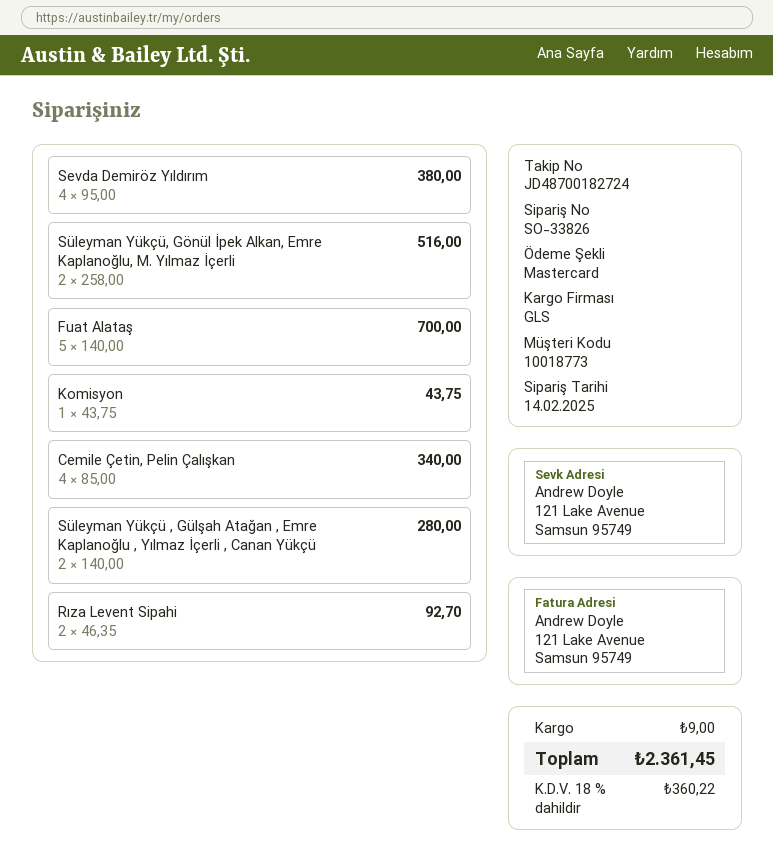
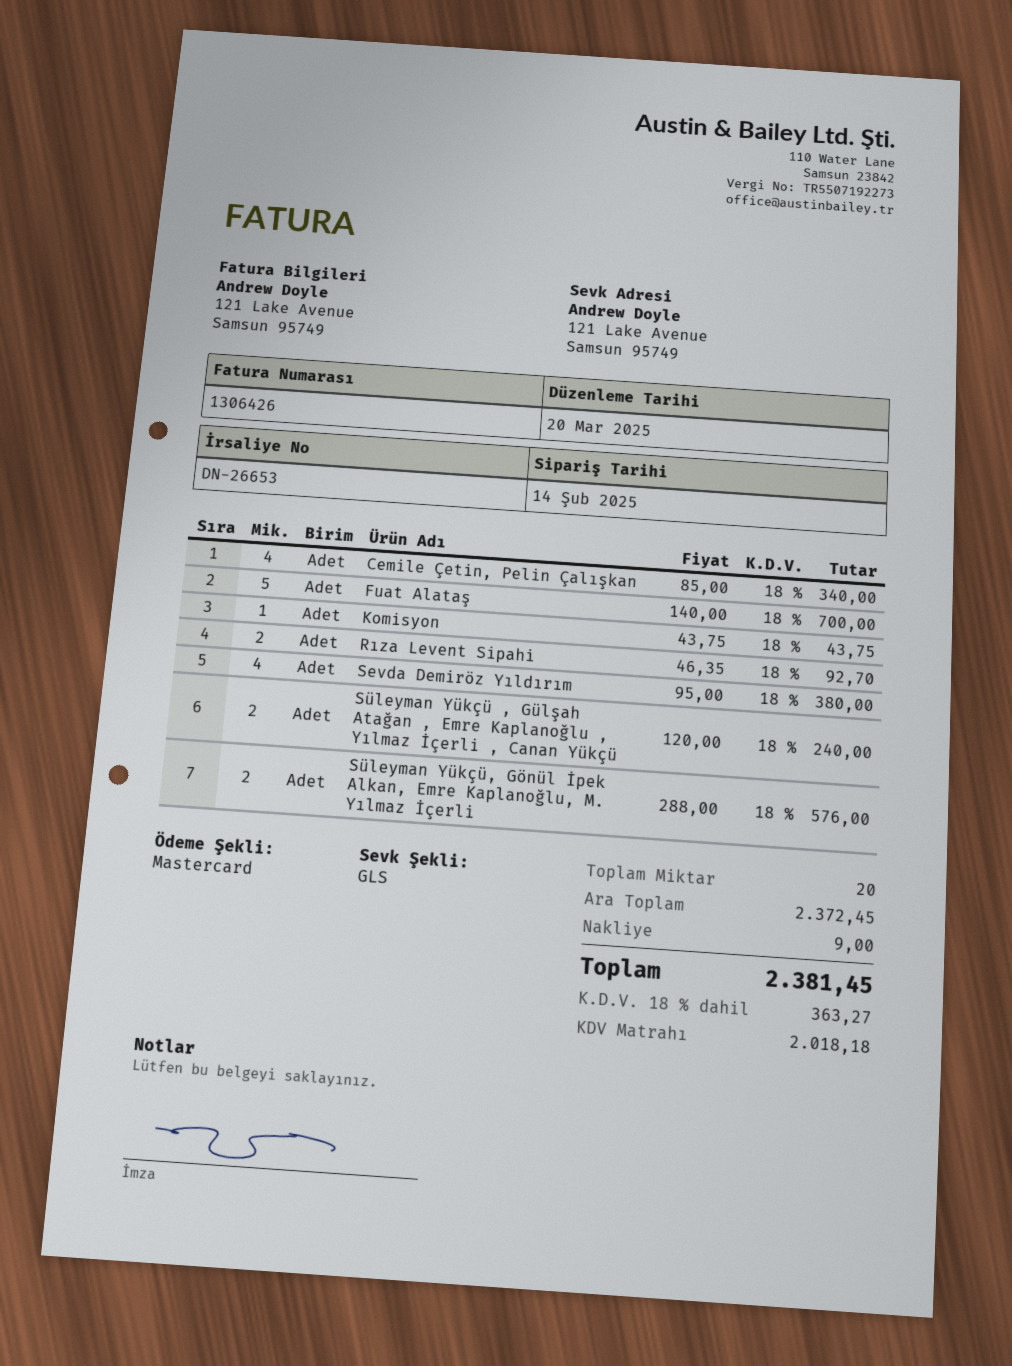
Süleyman Yükçü, Gönül İpek Alkan, Emre Kaplanoğlu, M. Yılmaz İçerli: 2 x 258.00 = 516.00 -> 2 x 288.00 = 576.00
Süleyman Yükçü , Gülşah Atağan , Emre Kaplanoğlu , Yılmaz İçerli , Canan Yükçü: 2 x 140.00 = 280.00 -> 2 x 120.00 = 240.00
tax: 18% = 360.22 -> 18% = 363.27
total: 2361.45 -> 2381.45

